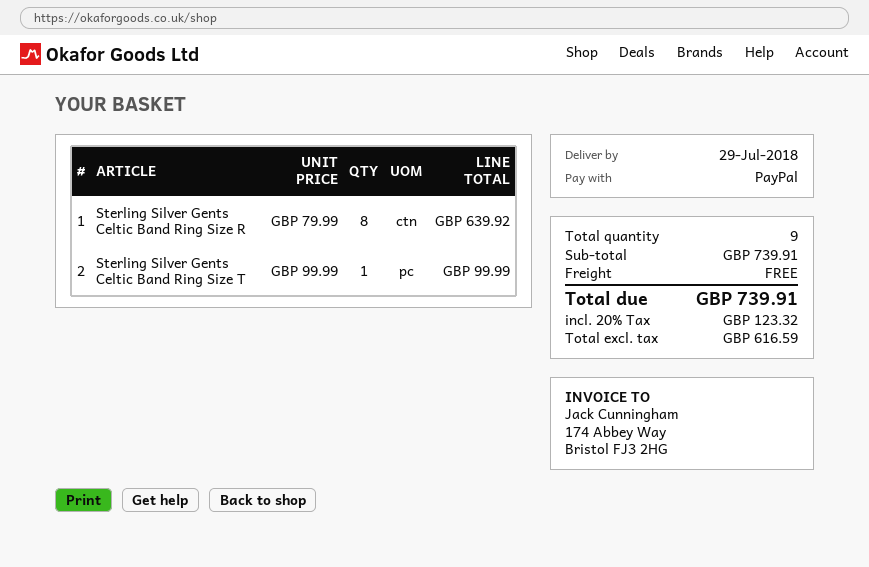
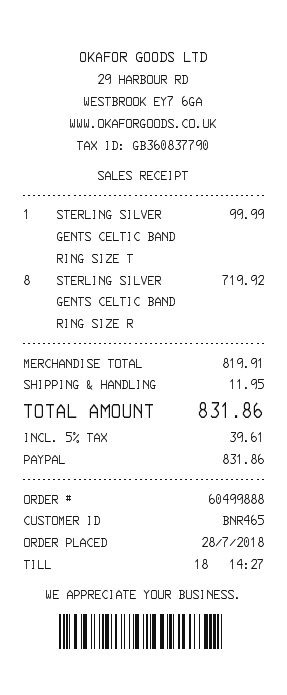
Sterling Silver Gents Celtic Band Ring Size R: 8 for 639.92 -> 8 for 719.92
subtotal: 739.91 -> 819.91
shipping: 0.00 -> 11.95
tax: 20% = 123.32 -> 5% = 39.61
total: 739.91 -> 831.86

